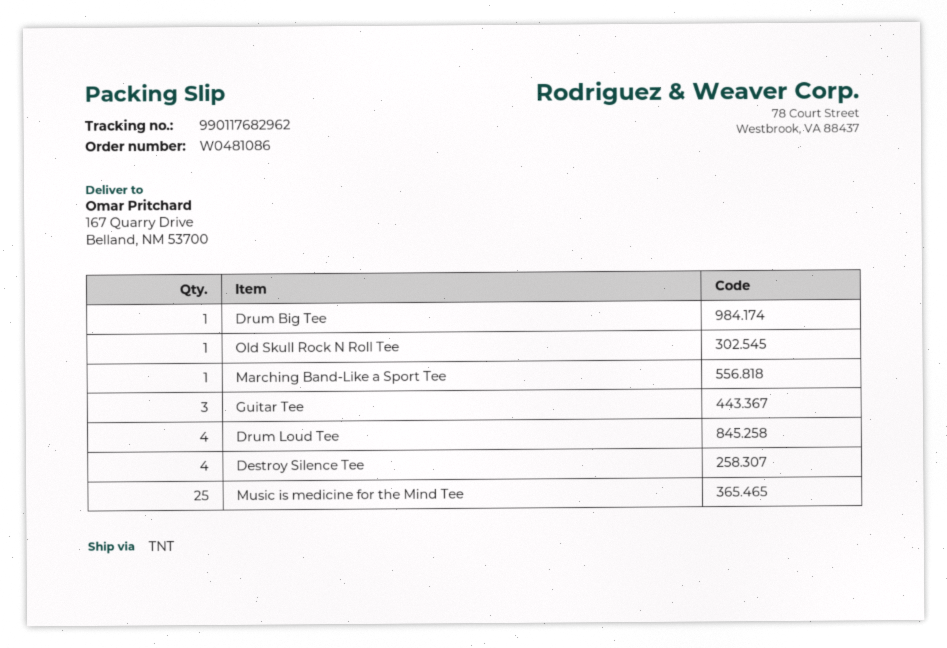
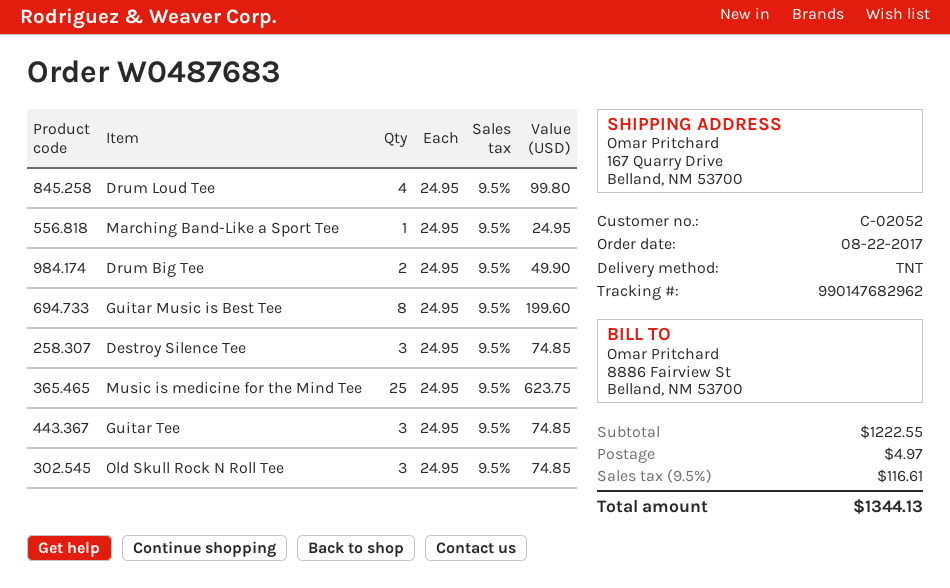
order number: W0481086 -> W0487683
tracking number: 990117682962 -> 990147682962
Drum Big Tee: 1 -> 2
Old Skull Rock N Roll Tee: 1 -> 3
Destroy Silence Tee: 4 -> 3
Guitar Music is Best Tee: none -> 8

